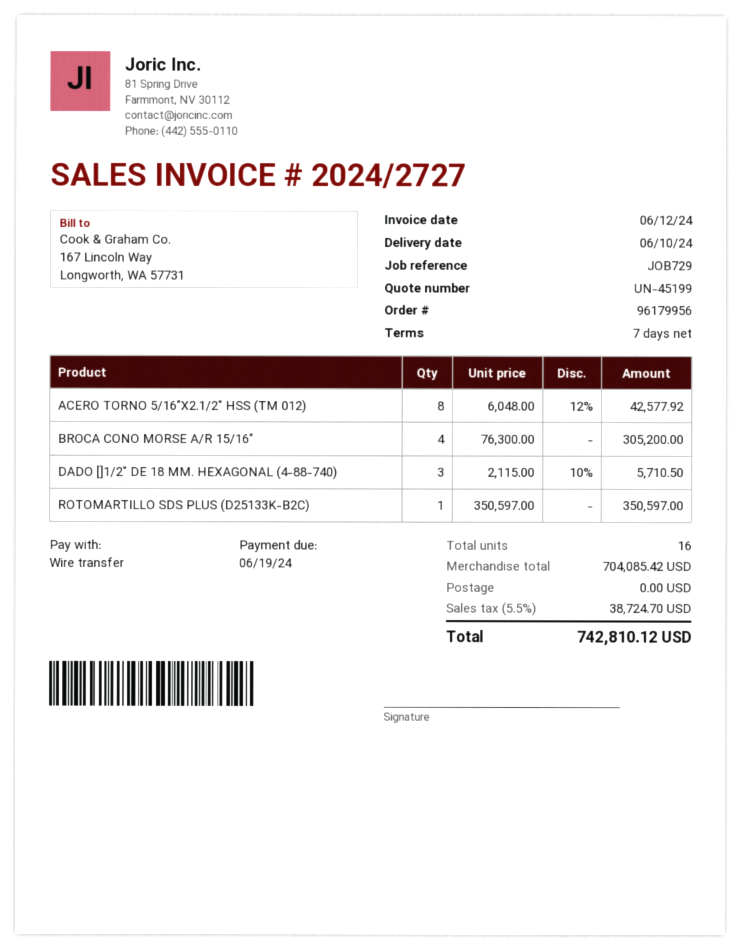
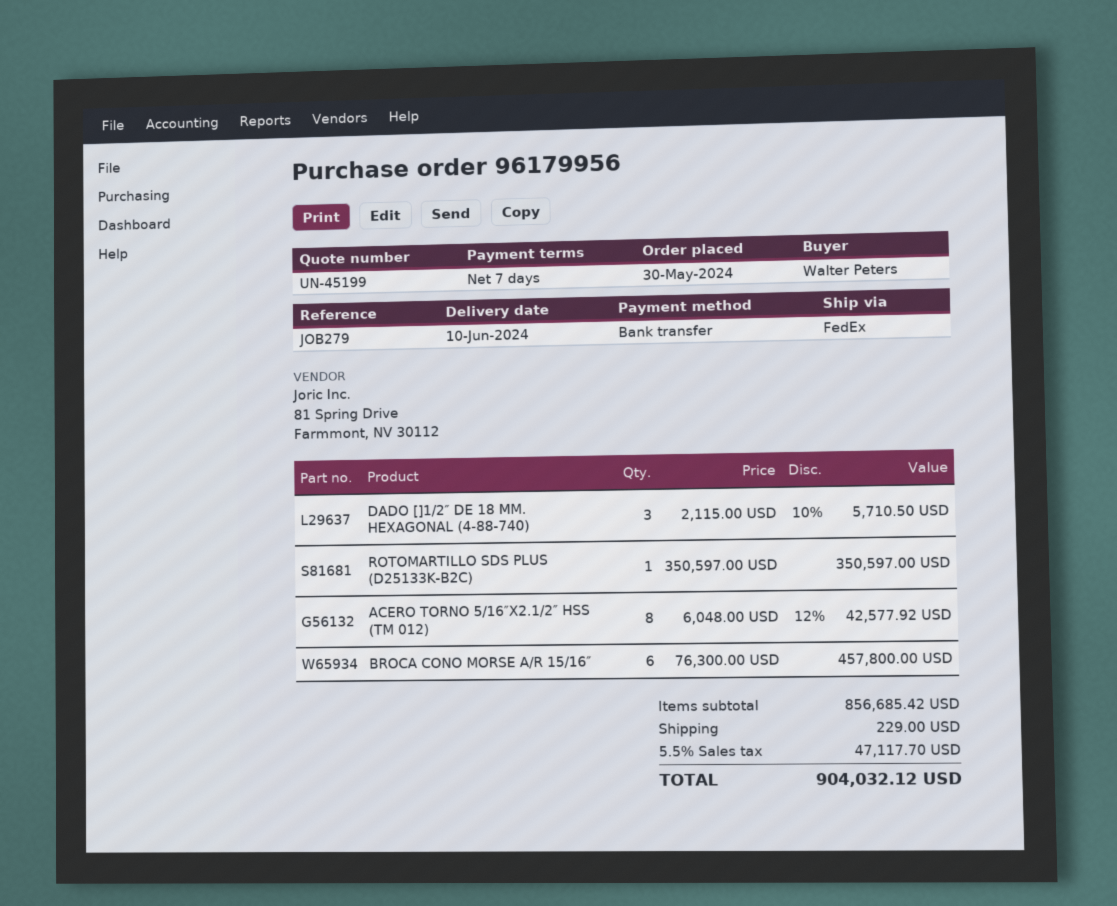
reference: JOB729 -> JOB279
BROCA CONO MORSE A/R 15/16″: 4 x 76300.00 = 305200.00 -> 6 x 76300.00 = 457800.00
subtotal: 704085.42 -> 856685.42
shipping: 0.00 -> 229.00
tax: 5.5% = 38724.70 -> 5.5% = 47117.70
total: 742810.12 -> 904032.12

